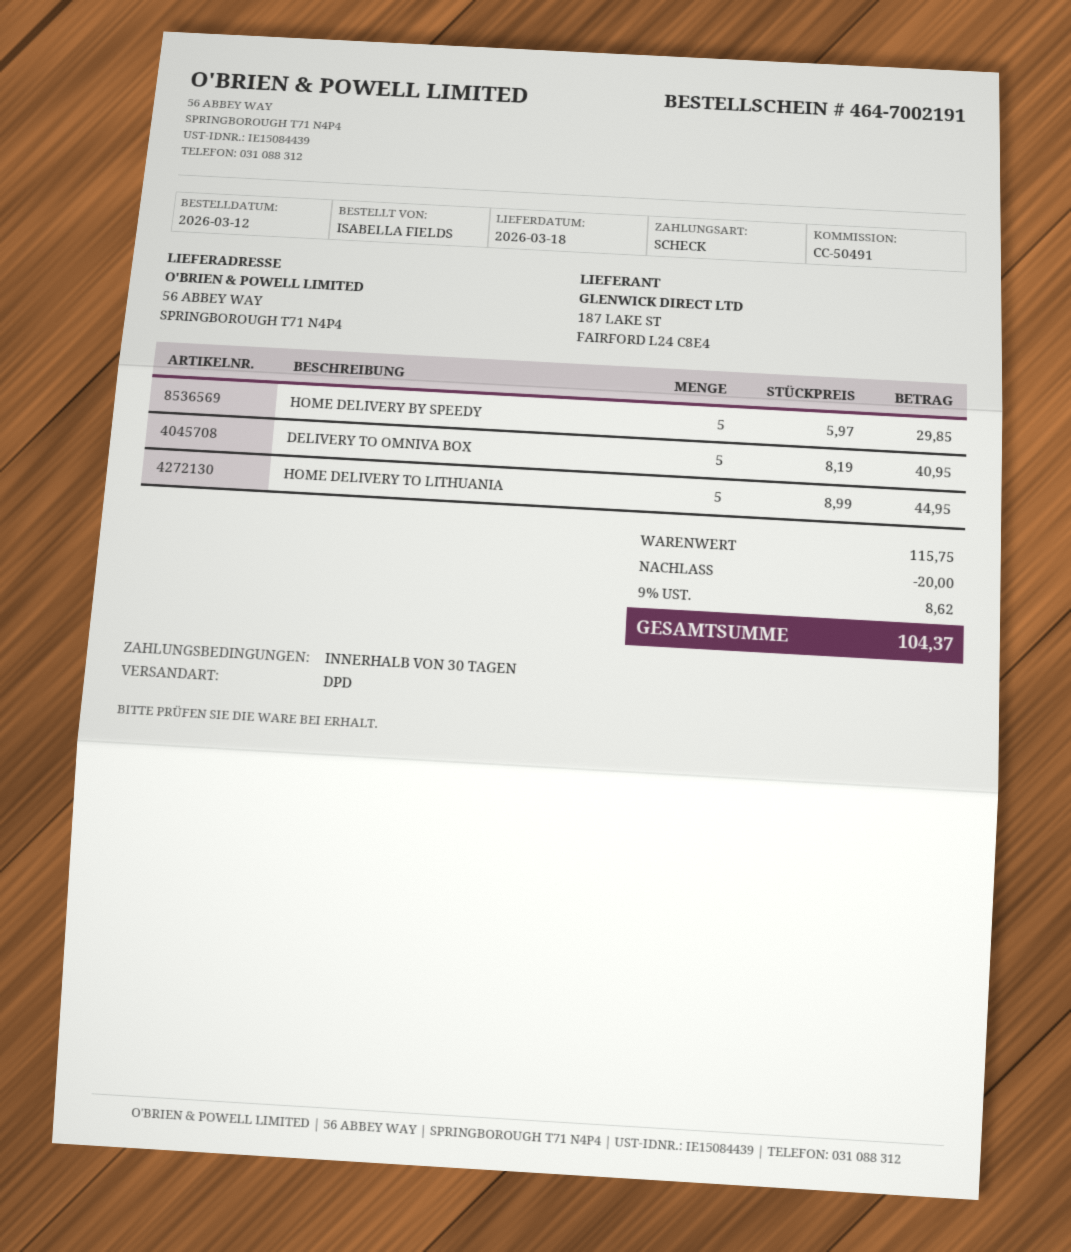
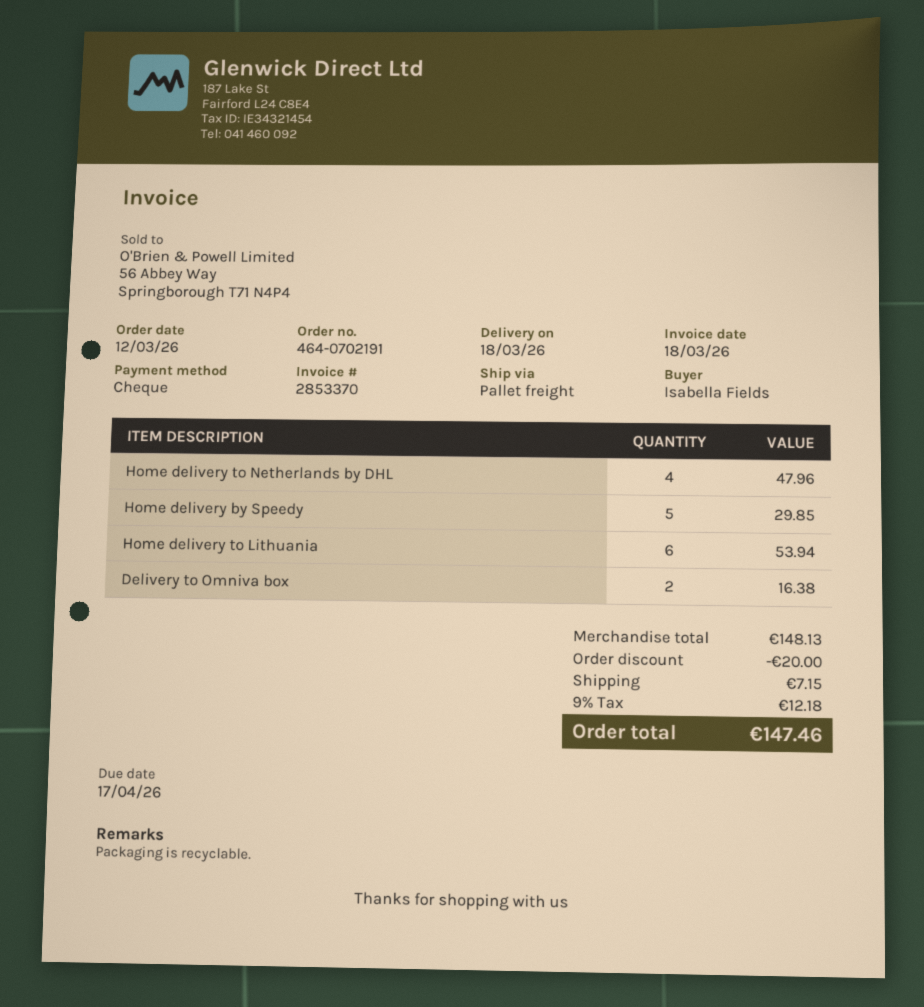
order number: 464-7002191 -> 464-0702191
shipping method: DPD -> pallet freight
DELIVERY TO OMNIVA BOX: 5 for 40.95 -> 2 for 16.38
HOME DELIVERY TO LITHUANIA: 5 for 44.95 -> 6 for 53.94
Home delivery to Netherlands by DHL: none -> 4 for 47.96
subtotal: 115.75 -> 148.13
shipping: none -> 7.15
tax: 9% = 8.62 -> 9% = 12.18
total: 104.37 -> 147.46

